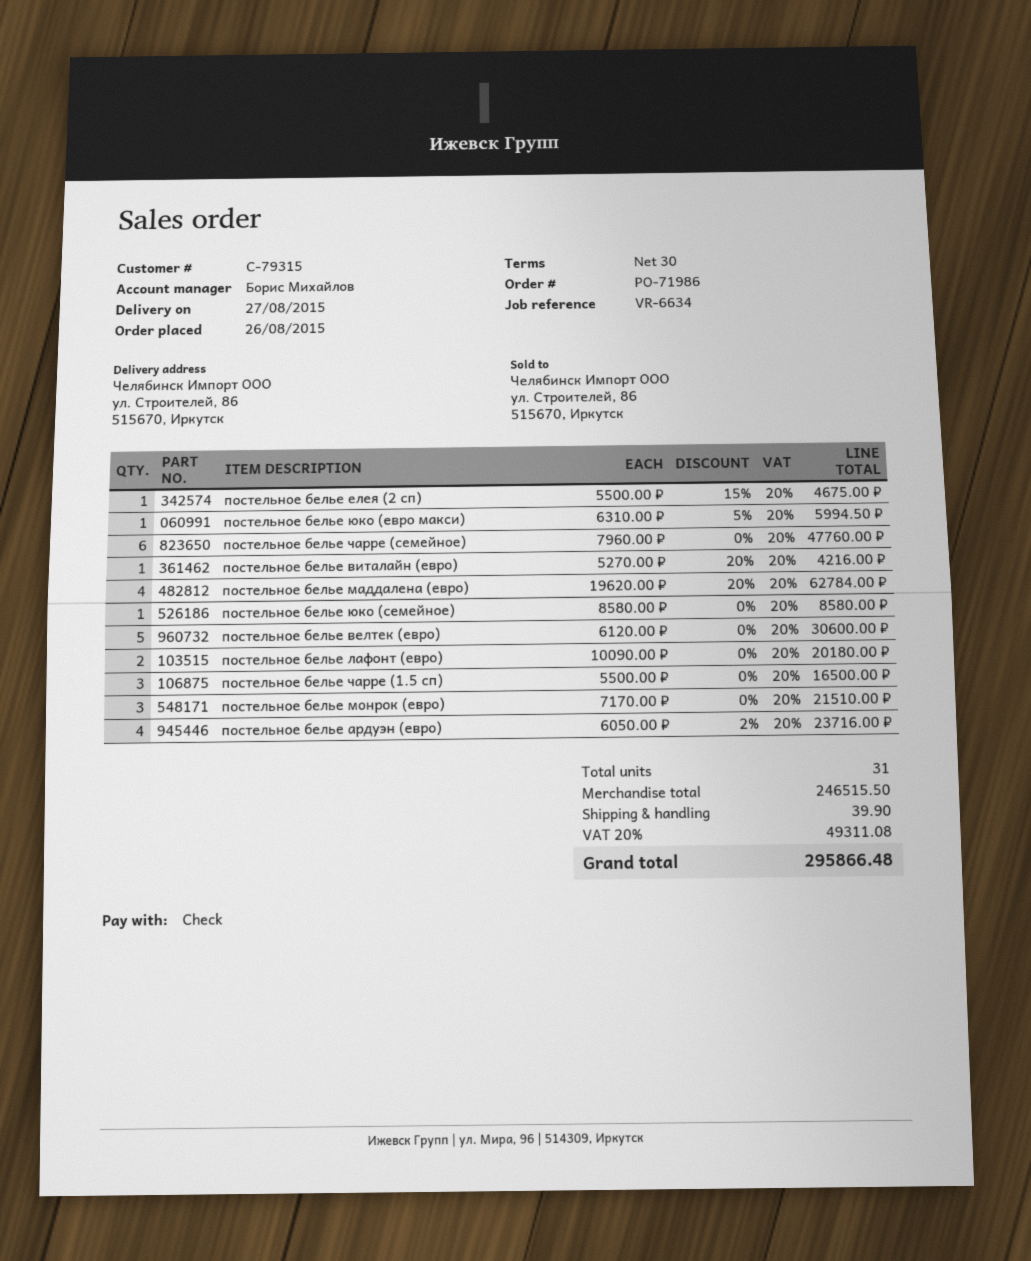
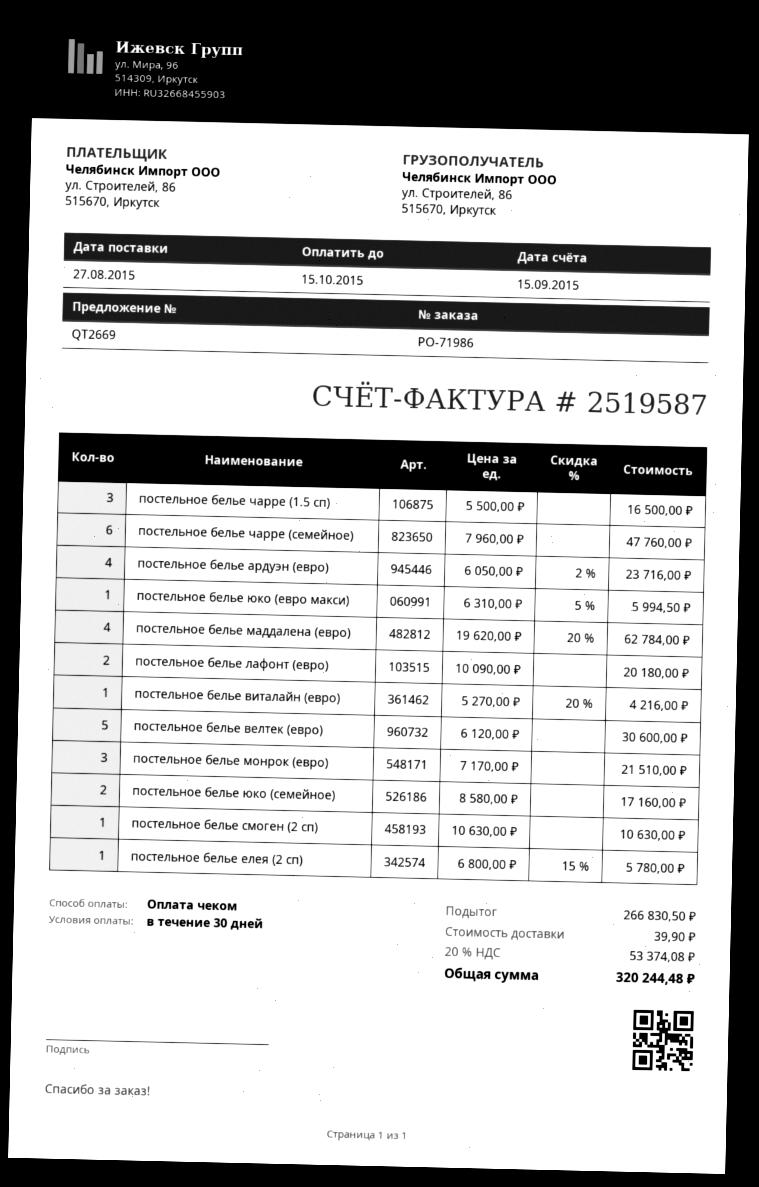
постельное белье елея (2 сп): 1 x 5500.00 - 15% = 4675.00 -> 1 x 6800.00 - 15% = 5780.00
постельное белье юко (семейное): 1 x 8580.00 = 8580.00 -> 2 x 8580.00 = 17160.00
постельное белье смоген (2 сп): none -> 1 x 10630.00 = 10630.00
subtotal: 246515.50 -> 266830.50
tax: 20% = 49311.08 -> 20% = 53374.08
total: 295866.48 -> 320244.48

